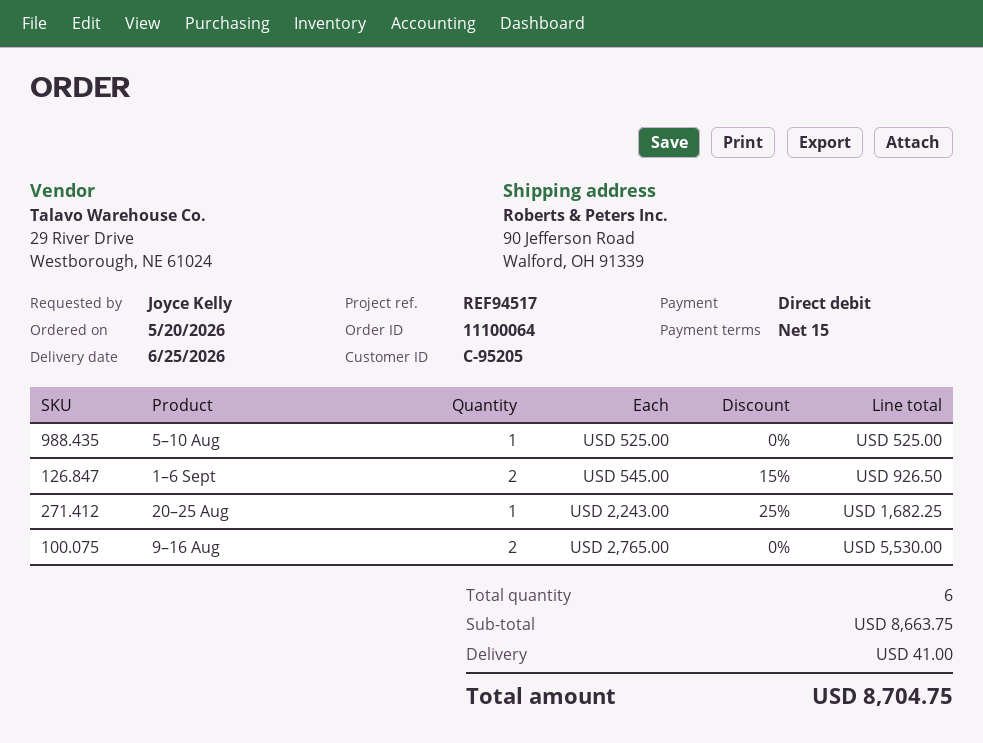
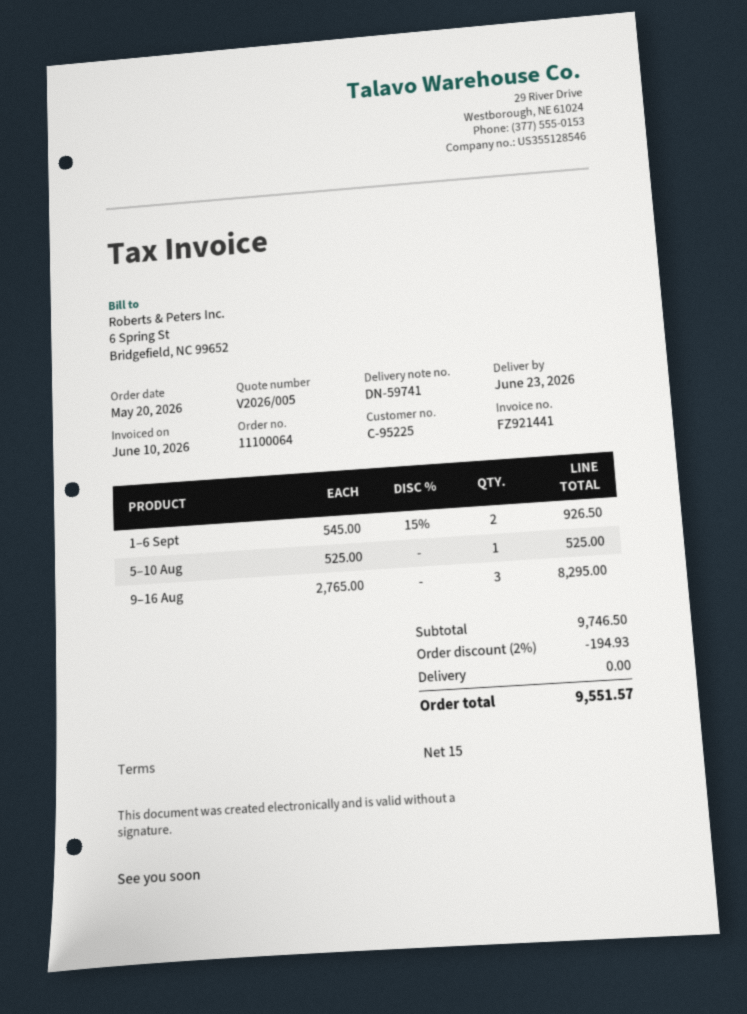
delivery date: 2026-06-25 -> 2026-06-23
customer number: C-95205 -> C-95225
20–25 Aug: 1 x 2243.00 - 25% = 1682.25 -> none
9–16 Aug: 2 x 2765.00 = 5530.00 -> 3 x 2765.00 = 8295.00
subtotal: 8663.75 -> 9746.50
discount: none -> 2% = 194.93
shipping: 41.00 -> 0.00
total: 8704.75 -> 9551.57

